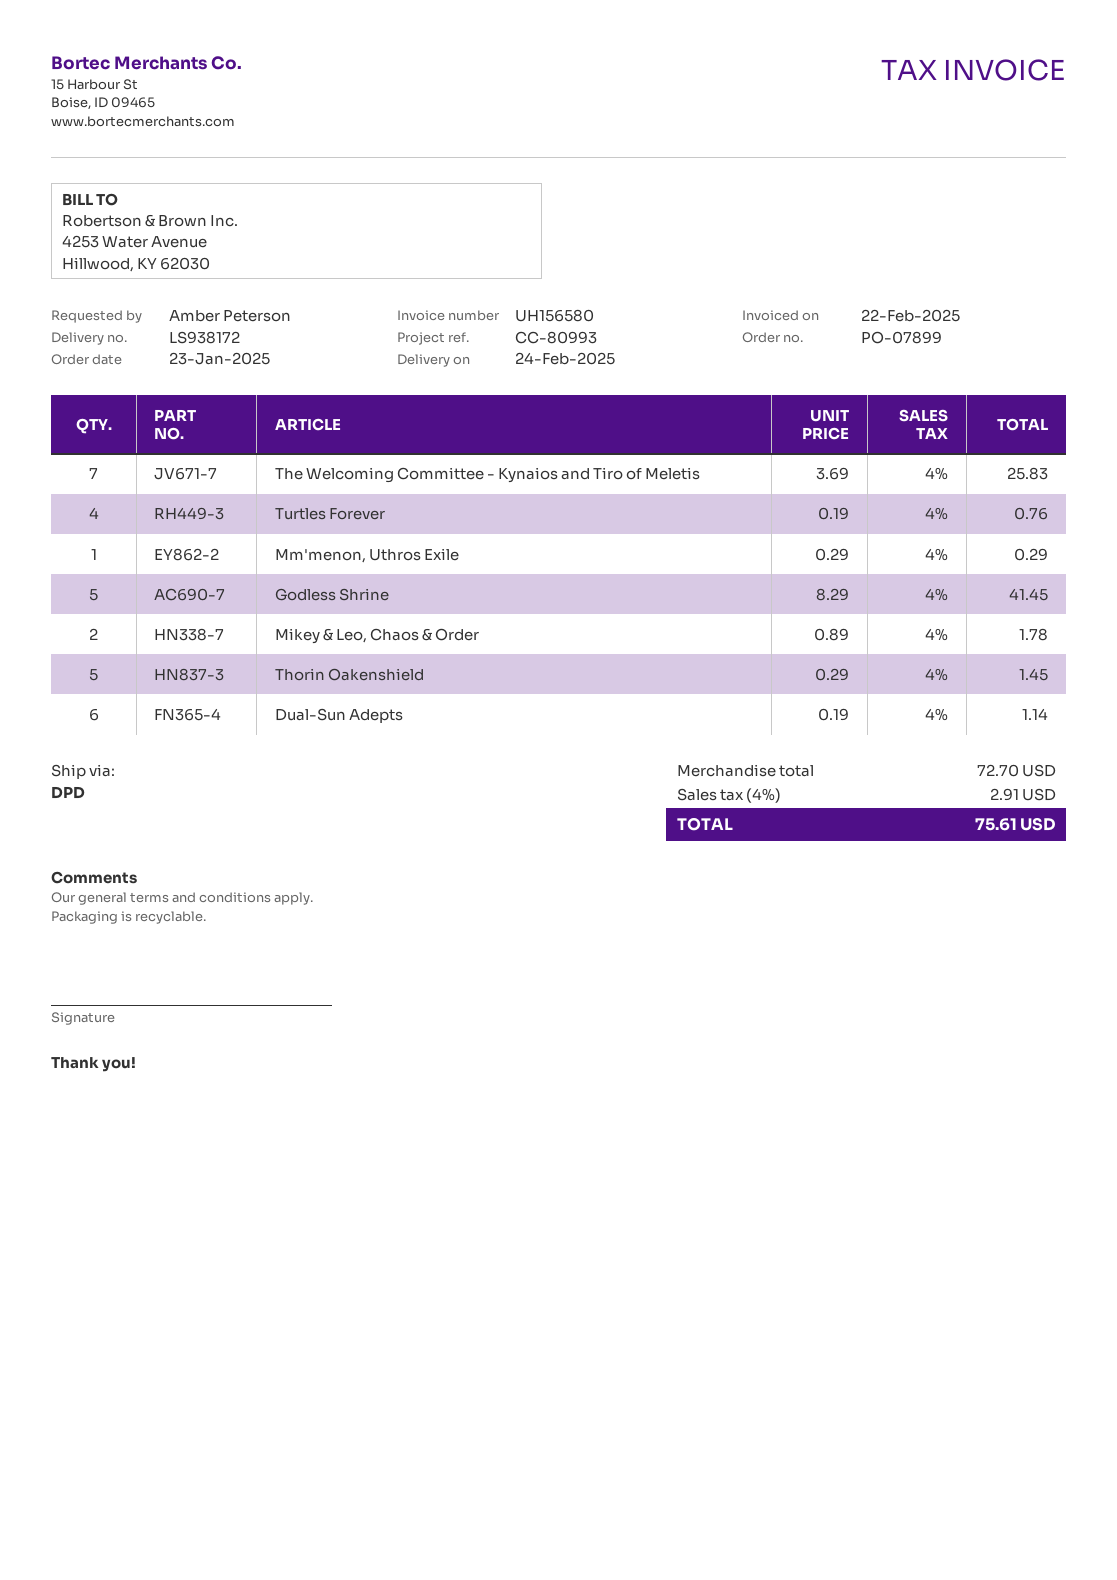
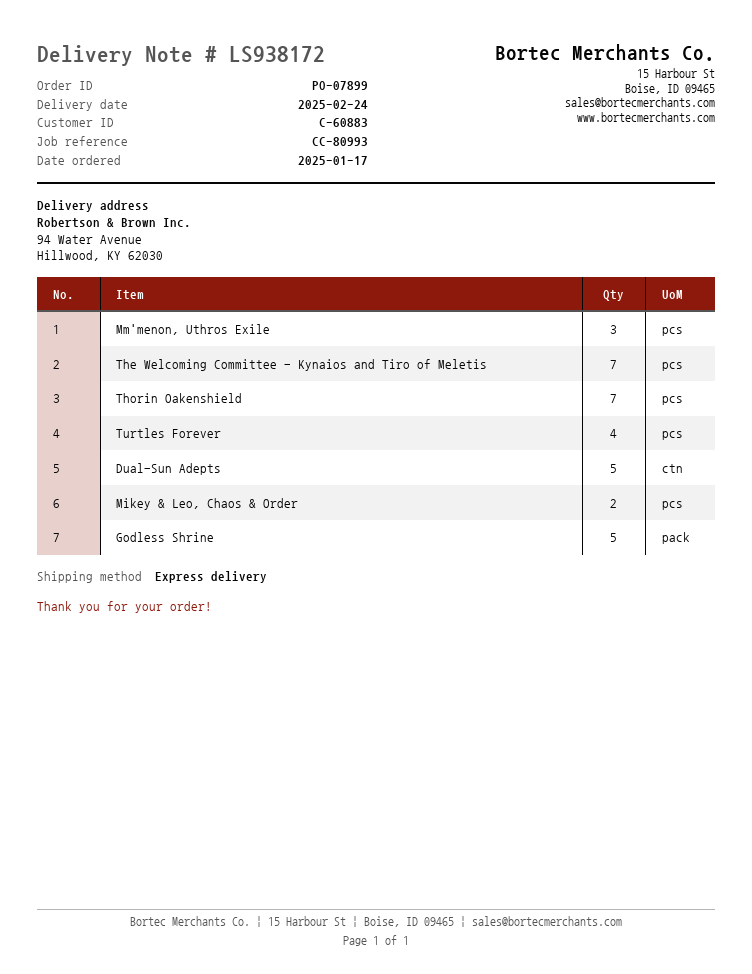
order date: 2025-01-23 -> 2025-01-17
shipping method: DPD -> express
Mm'menon, Uthros Exile: 1 -> 3
Thorin Oakenshield: 5 -> 7
Dual-Sun Adepts: 6 -> 5

